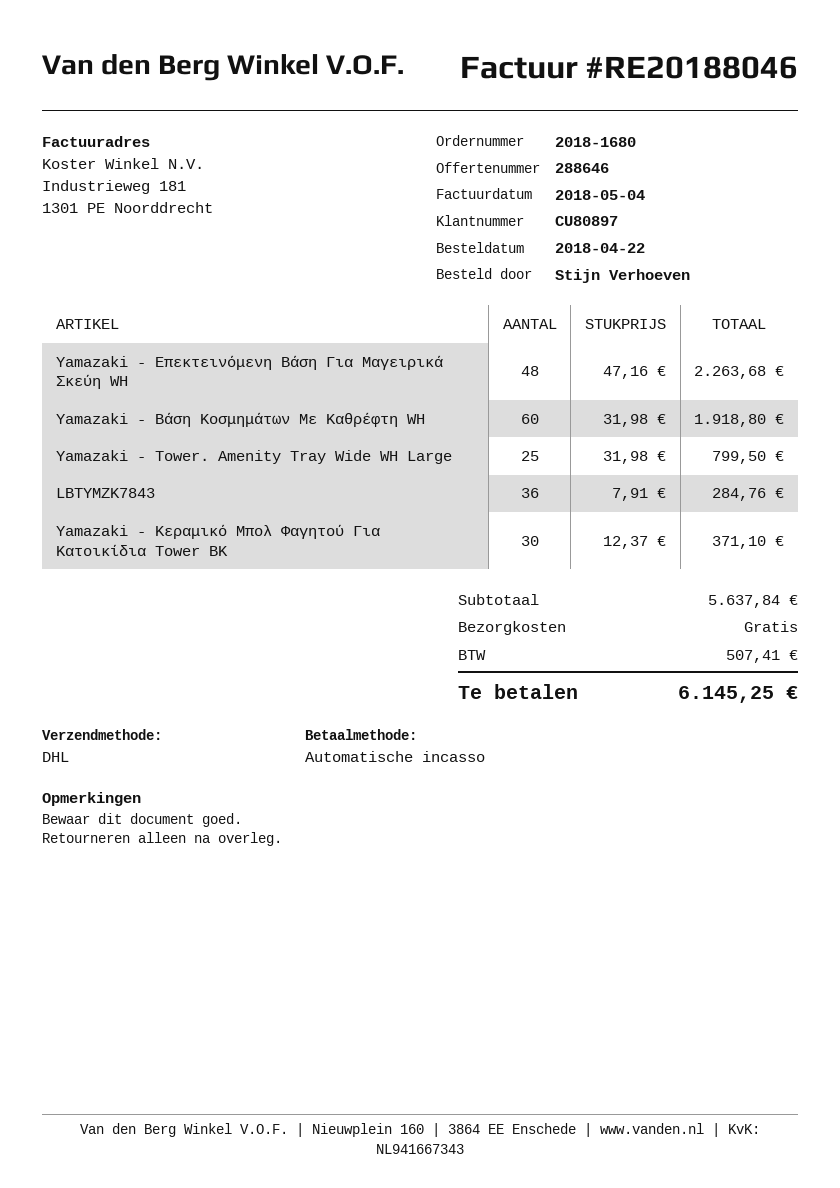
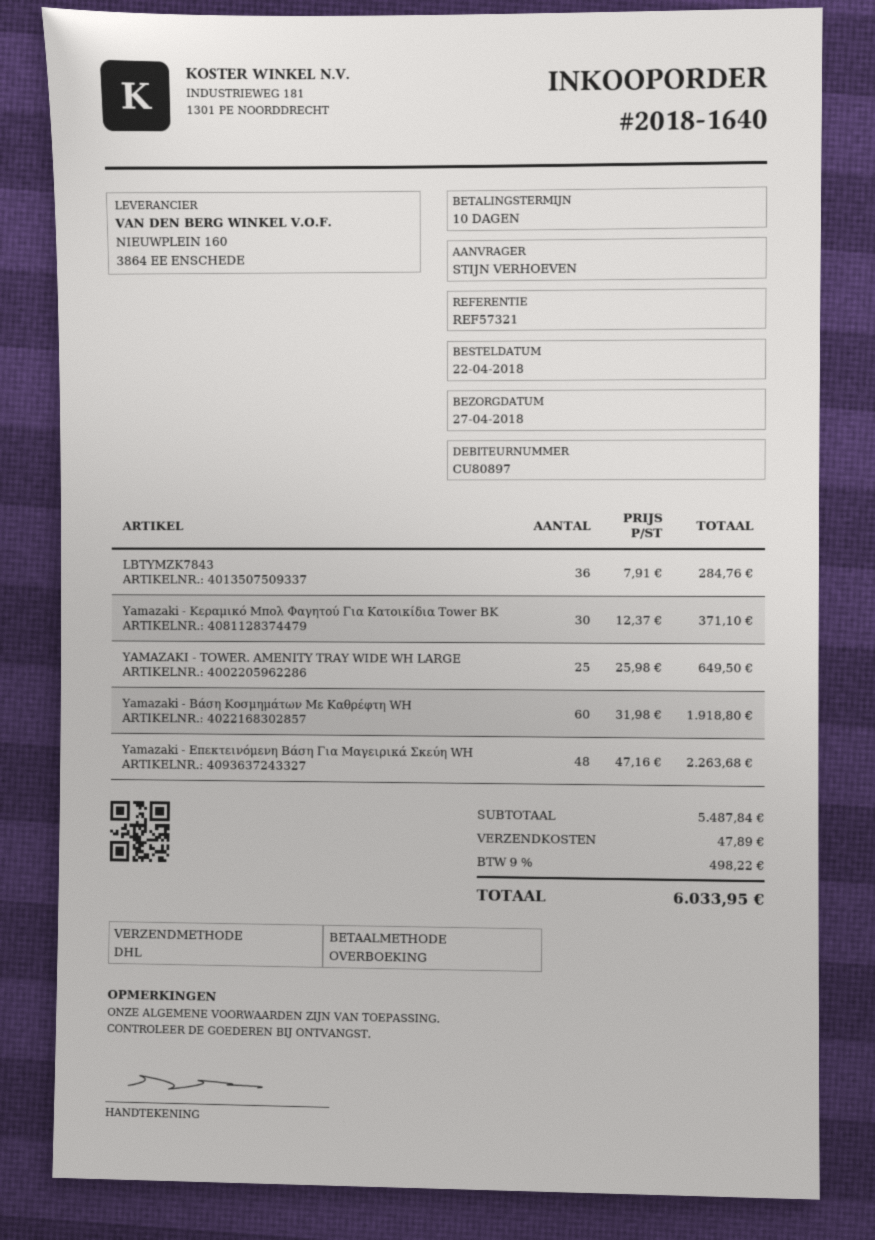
order number: 2018-1680 -> 2018-1640
payment method: direct debit -> bank transfer
Yamazaki - Tower. Amenity Tray Wide WH Large: 25 x 31.98 = 799.50 -> 25 x 25.98 = 649.50
subtotal: 5637.84 -> 5487.84
shipping: 0.00 -> 47.89
tax: 507.41 -> 498.22
total: 6145.25 -> 6033.95

